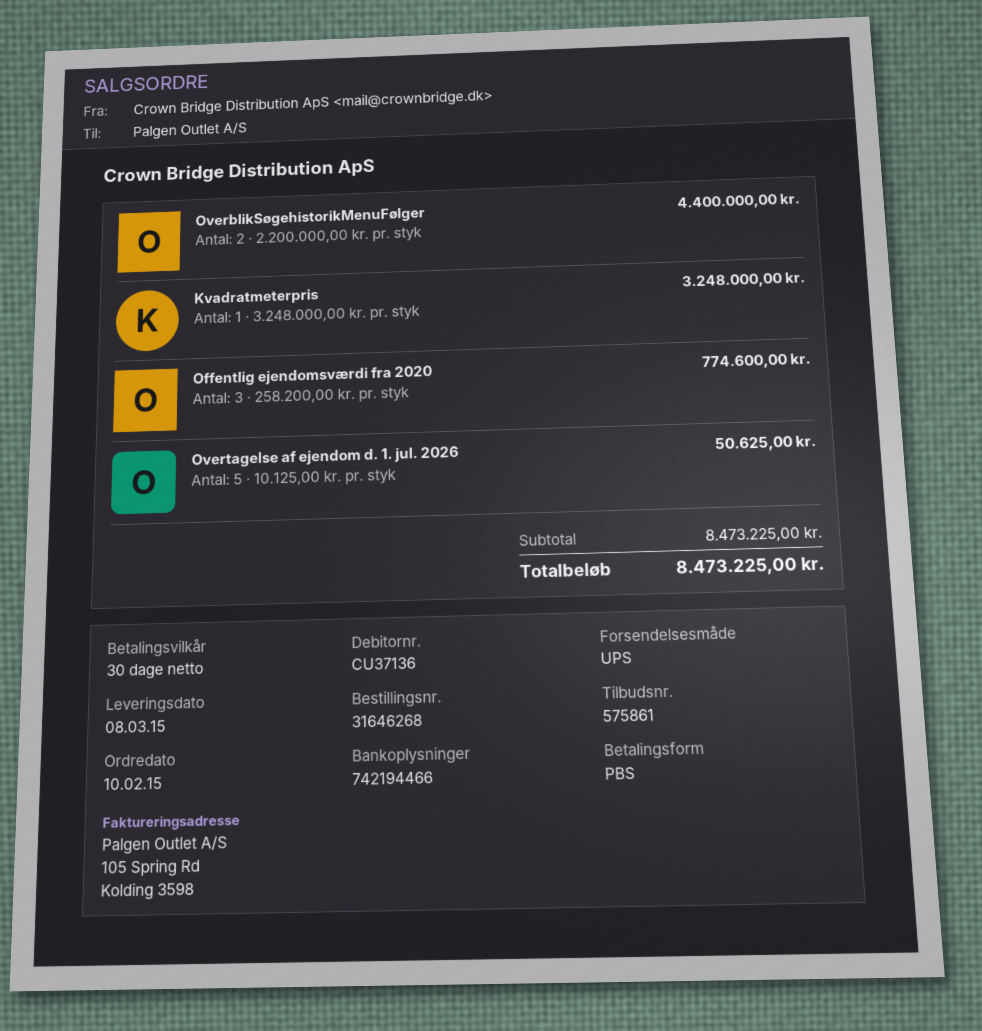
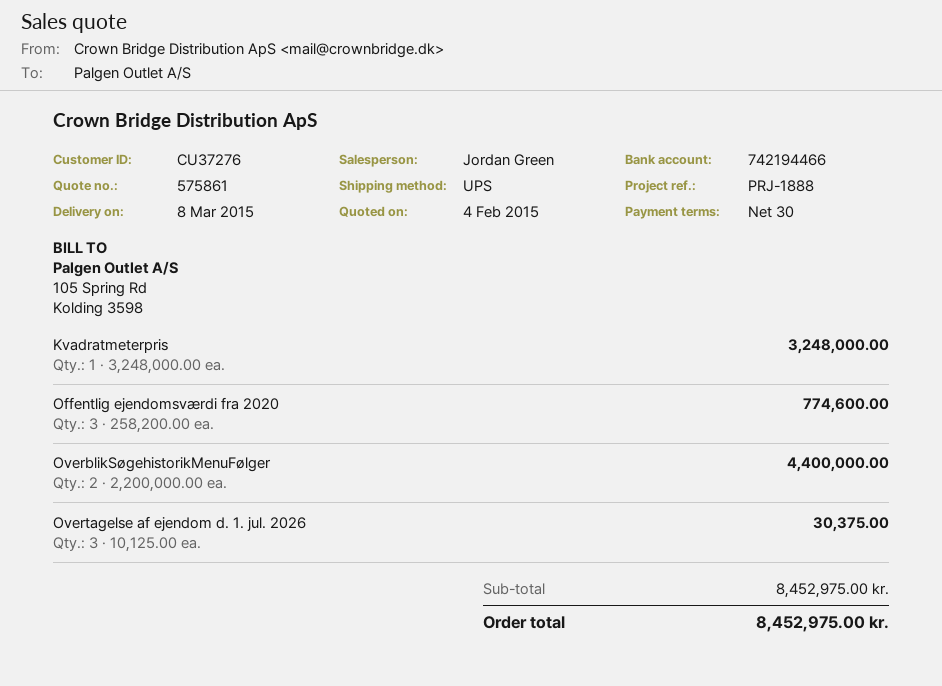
customer number: CU37136 -> CU37276
Overtagelse af ejendom d. 1. jul. 2026: 5 x 10125.00 = 50625.00 -> 3 x 10125.00 = 30375.00
subtotal: 8473225.00 -> 8452975.00
total: 8473225.00 -> 8452975.00

